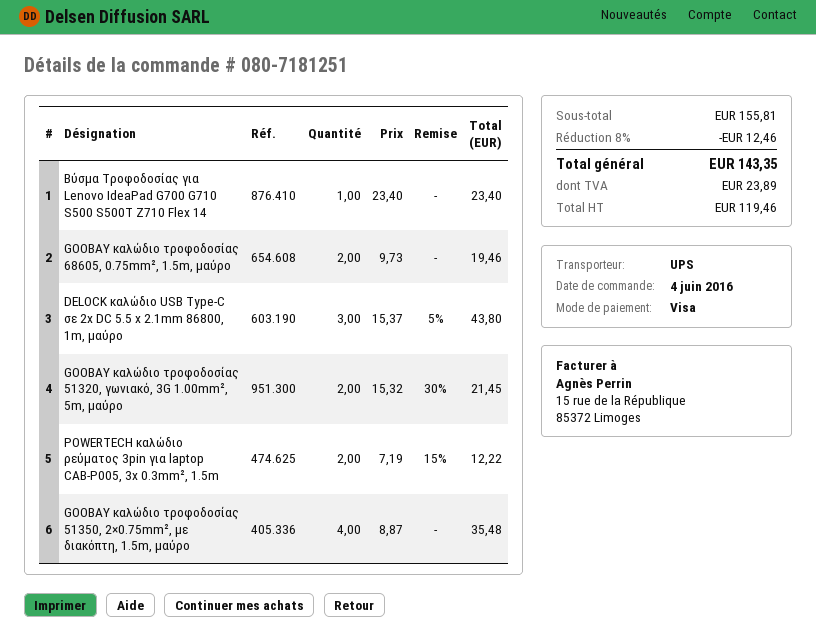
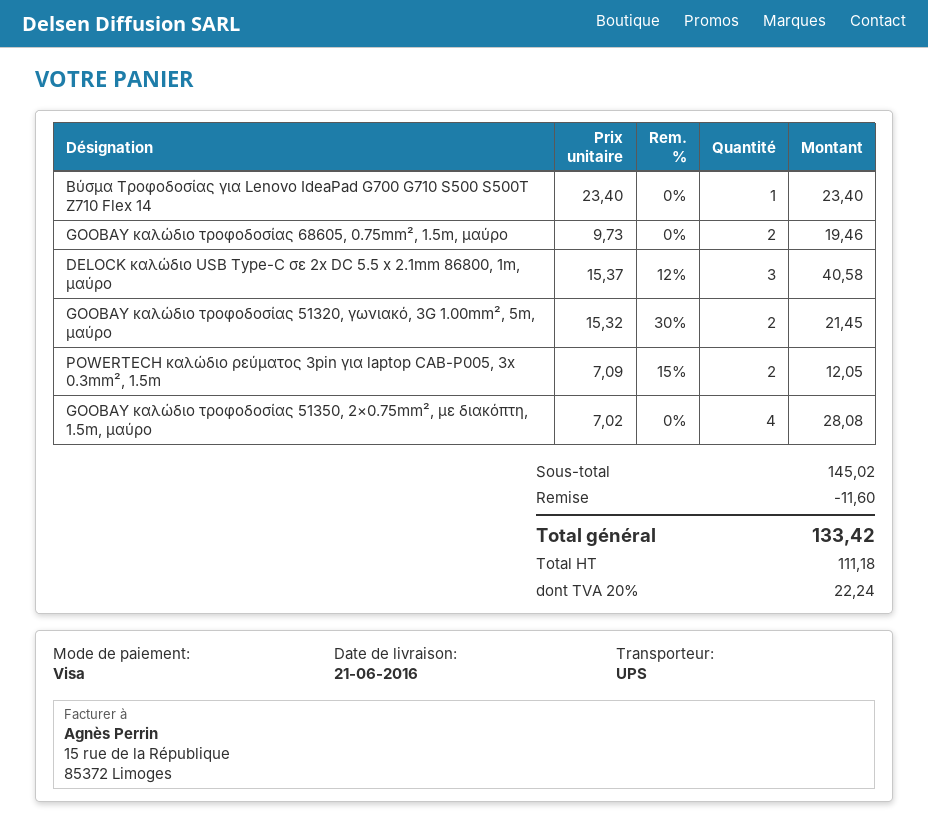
DELOCK καλώδιο USB Type-C σε 2x DC 5.5 x 2.1mm 86800, 1m, μαύρο: 3 x 15.37 - 5% = 43.80 -> 3 x 15.37 - 12% = 40.58
POWERTECH καλώδιο ρεύματος 3pin για laptop CAB-P005, 3x 0.3mm², 1.5m: 2 x 7.19 - 15% = 12.22 -> 2 x 7.09 - 15% = 12.05
GOOBAY καλώδιο τροφοδοσίας 51350, 2×0.75mm², με διακόπτη, 1.5m, μαύρο: 4 x 8.87 = 35.48 -> 4 x 7.02 = 28.08
subtotal: 155.81 -> 145.02
discount: 12.46 -> 11.60
net: 119.46 -> 111.18
tax: 23.89 -> 22.24
total: 143.35 -> 133.42

